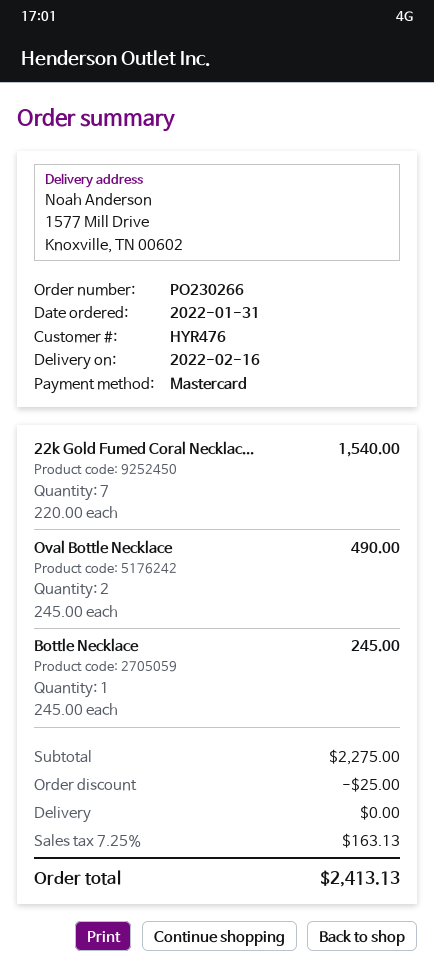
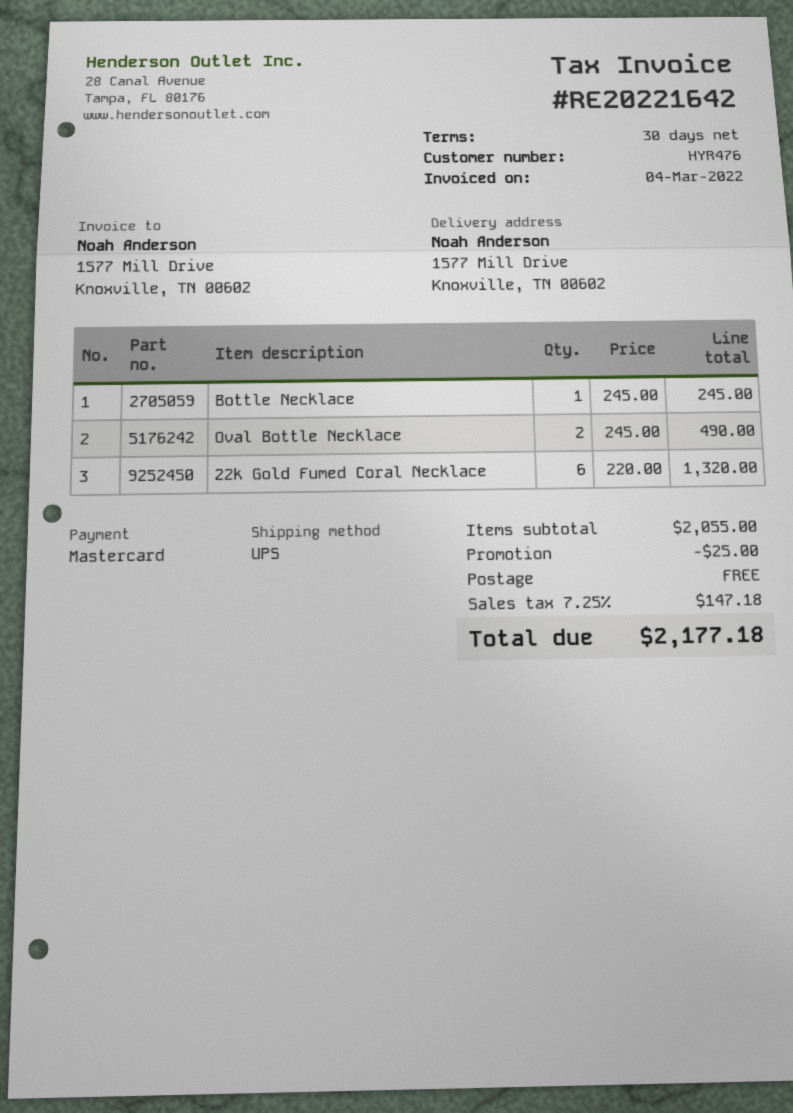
22k Gold Fumed Coral Necklac...: 7 x 220.00 = 1540.00 -> 6 x 220.00 = 1320.00
subtotal: 2275.00 -> 2055.00
tax: 7.25% = 163.13 -> 7.25% = 147.18
total: 2413.13 -> 2177.18

